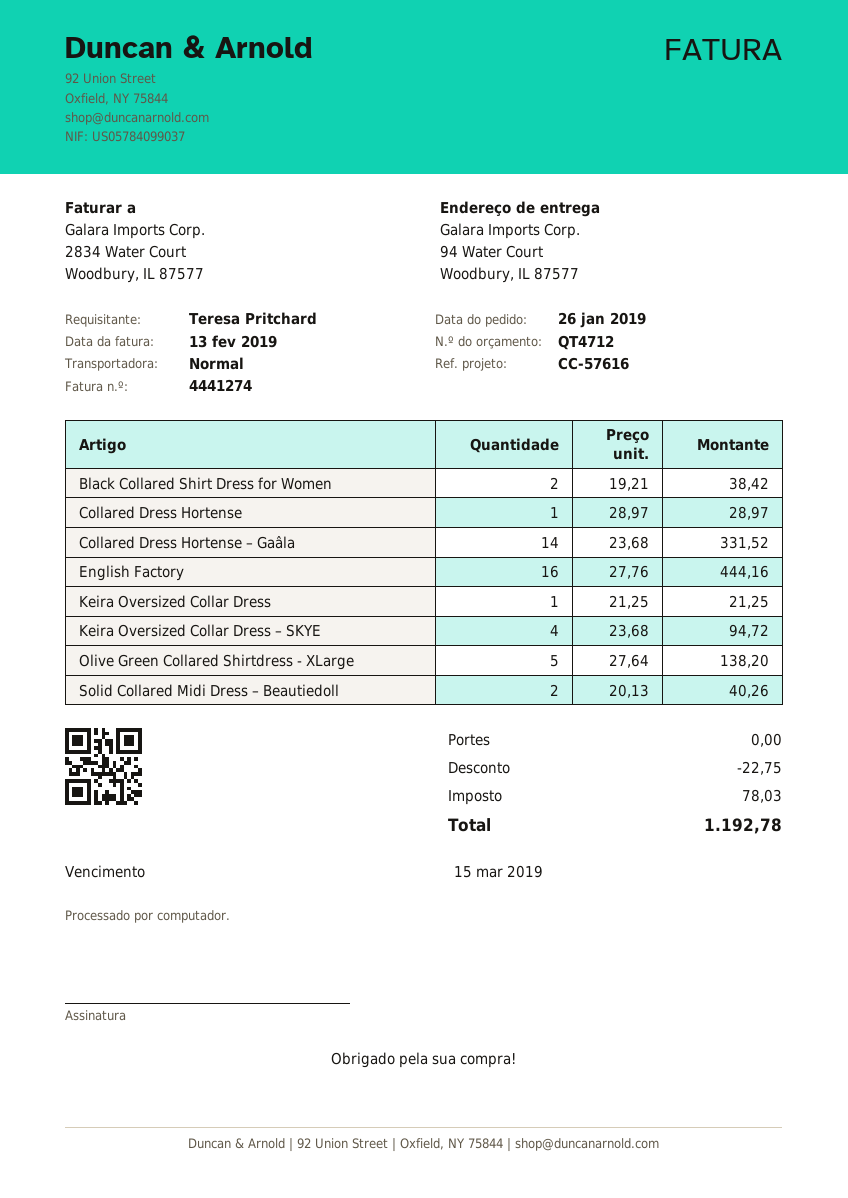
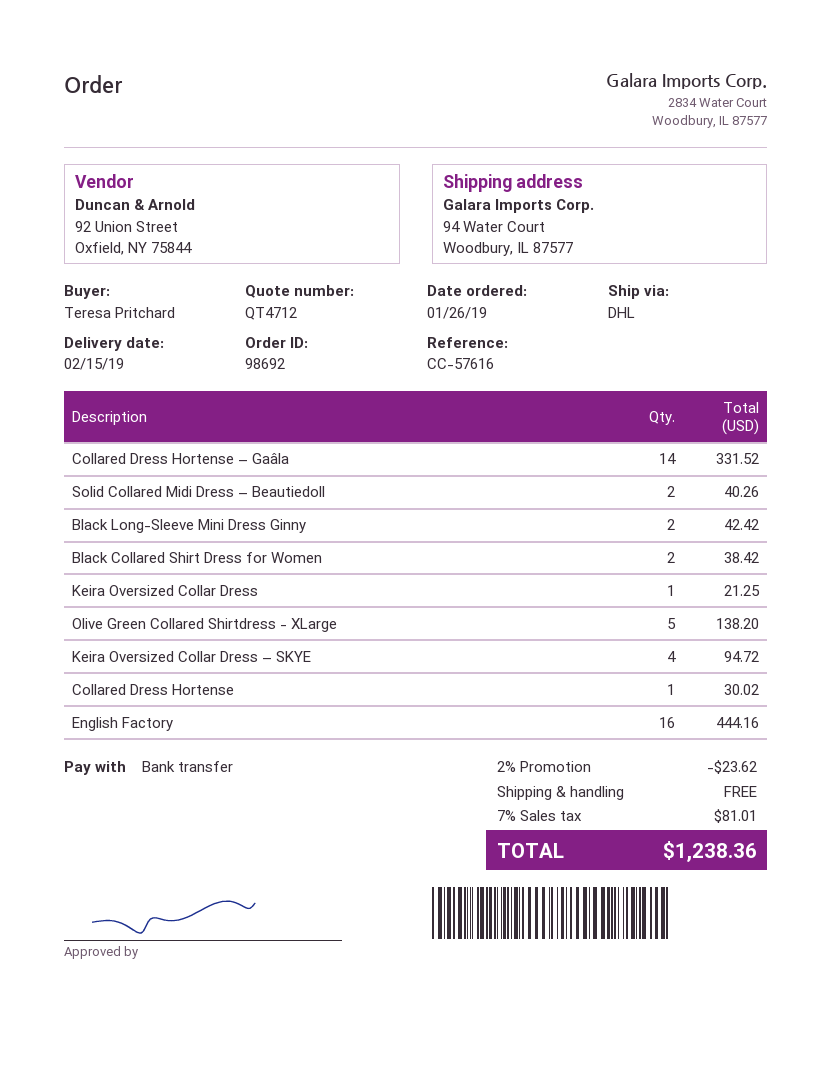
shipping method: standard -> DHL
Collared Dress Hortense: 1 for 28.97 -> 1 for 30.02
Black Long-Sleeve Mini Dress Ginny: none -> 2 for 42.42
discount: 22.75 -> 23.62
tax: 78.03 -> 81.01
total: 1192.78 -> 1238.36

